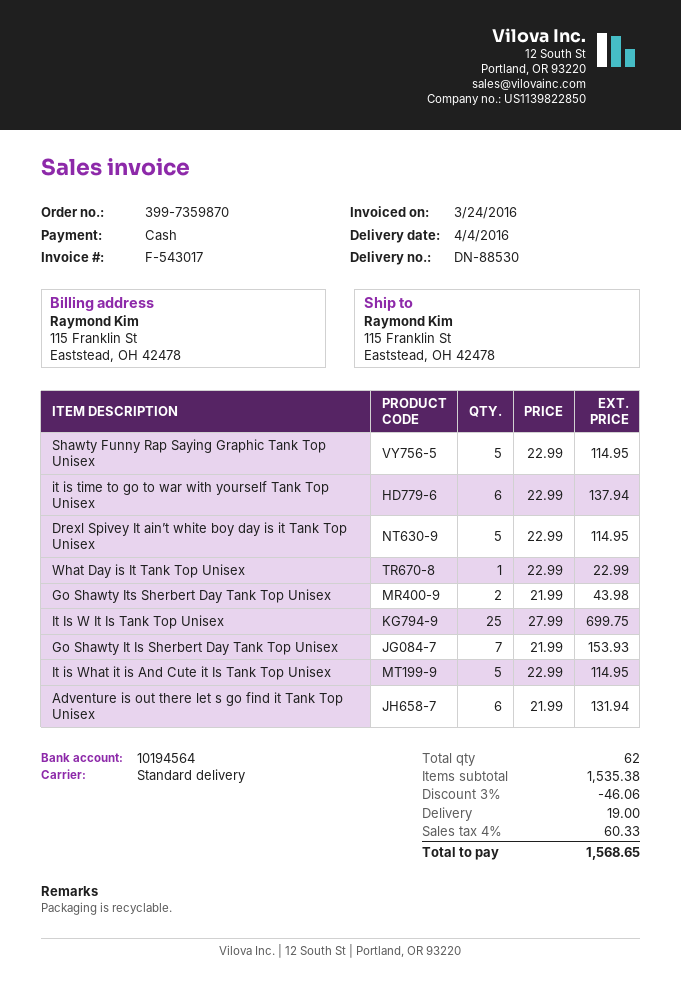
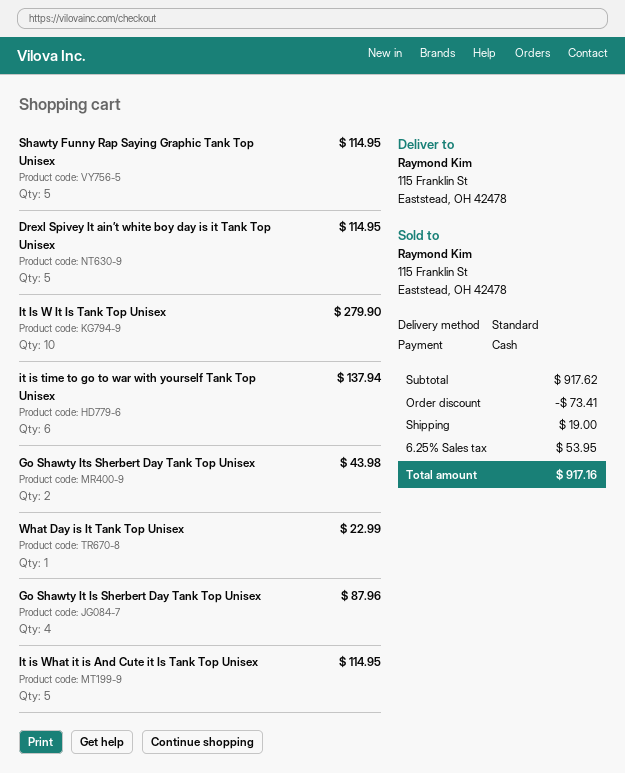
It Is W It Is Tank Top Unisex: 25 for 699.75 -> 10 for 279.90
Go Shawty It Is Sherbert Day Tank Top Unisex: 7 for 153.93 -> 4 for 87.96
Adventure is out there let s go find it Tank Top Unisex: 6 for 131.94 -> none
subtotal: 1535.38 -> 917.62
discount: 46.06 -> 73.41
tax: 4% = 60.33 -> 6.25% = 53.95
total: 1568.65 -> 917.16

